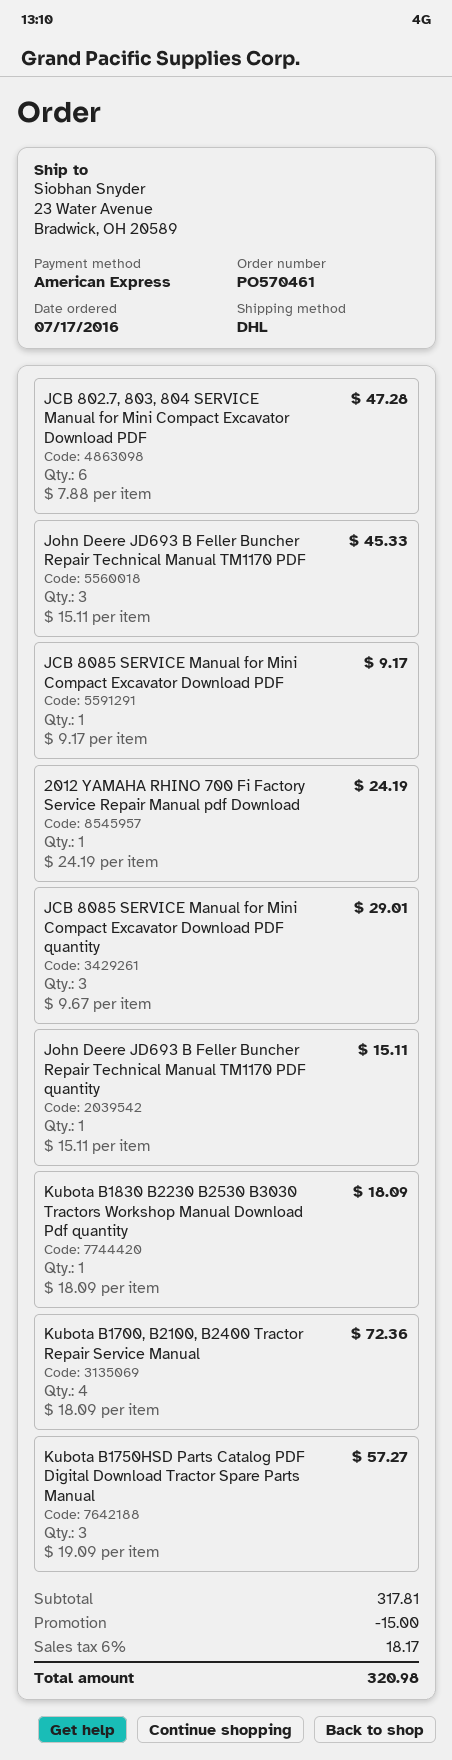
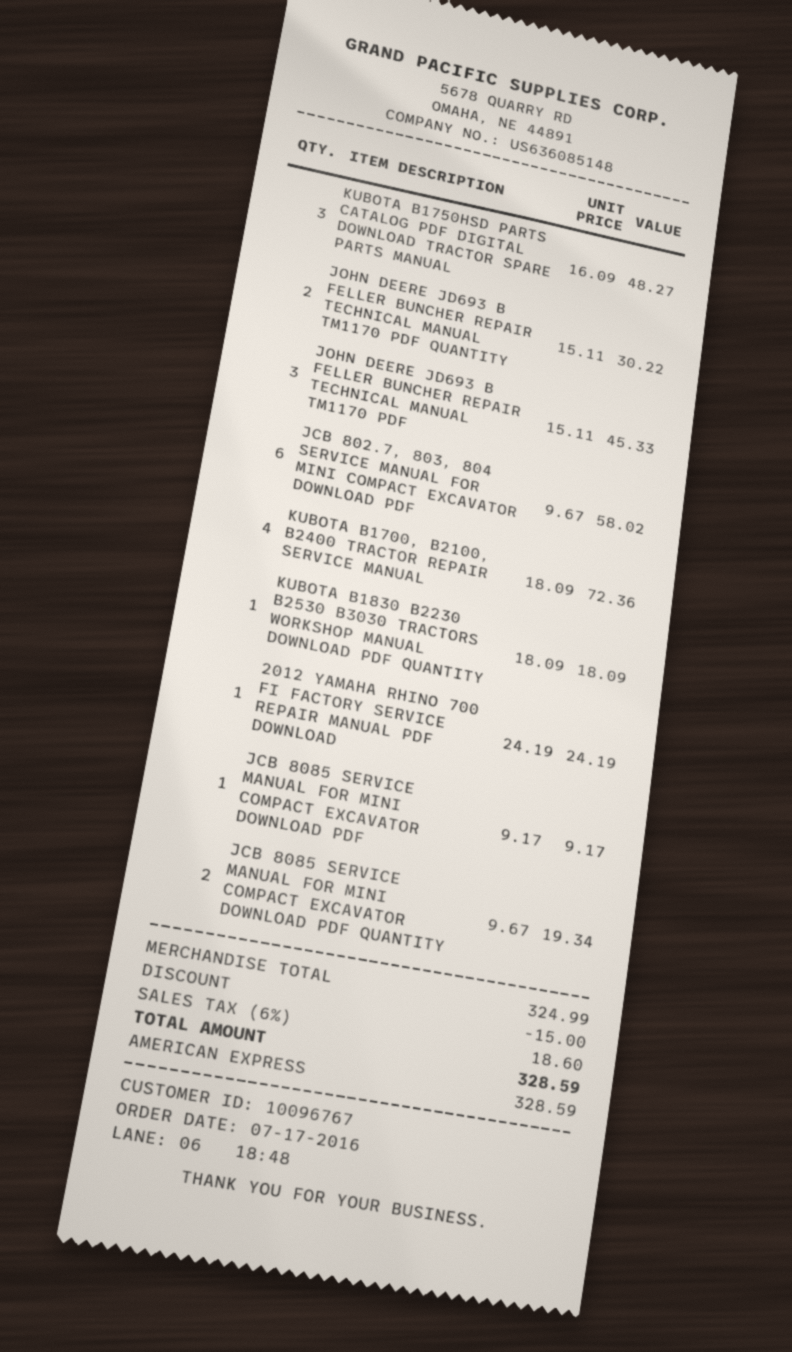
JCB 802.7, 803, 804 SERVICE Manual for Mini Compact Excavator Download PDF: 6 x 7.88 = 47.28 -> 6 x 9.67 = 58.02
JCB 8085 SERVICE Manual for Mini Compact Excavator Download PDF quantity: 3 x 9.67 = 29.01 -> 2 x 9.67 = 19.34
John Deere JD693 B Feller Buncher Repair Technical Manual TM1170 PDF quantity: 1 x 15.11 = 15.11 -> 2 x 15.11 = 30.22
Kubota B1750HSD Parts Catalog PDF Digital Download Tractor Spare Parts Manual: 3 x 19.09 = 57.27 -> 3 x 16.09 = 48.27
subtotal: 317.81 -> 324.99
tax: 6% = 18.17 -> 6% = 18.60
total: 320.98 -> 328.59

